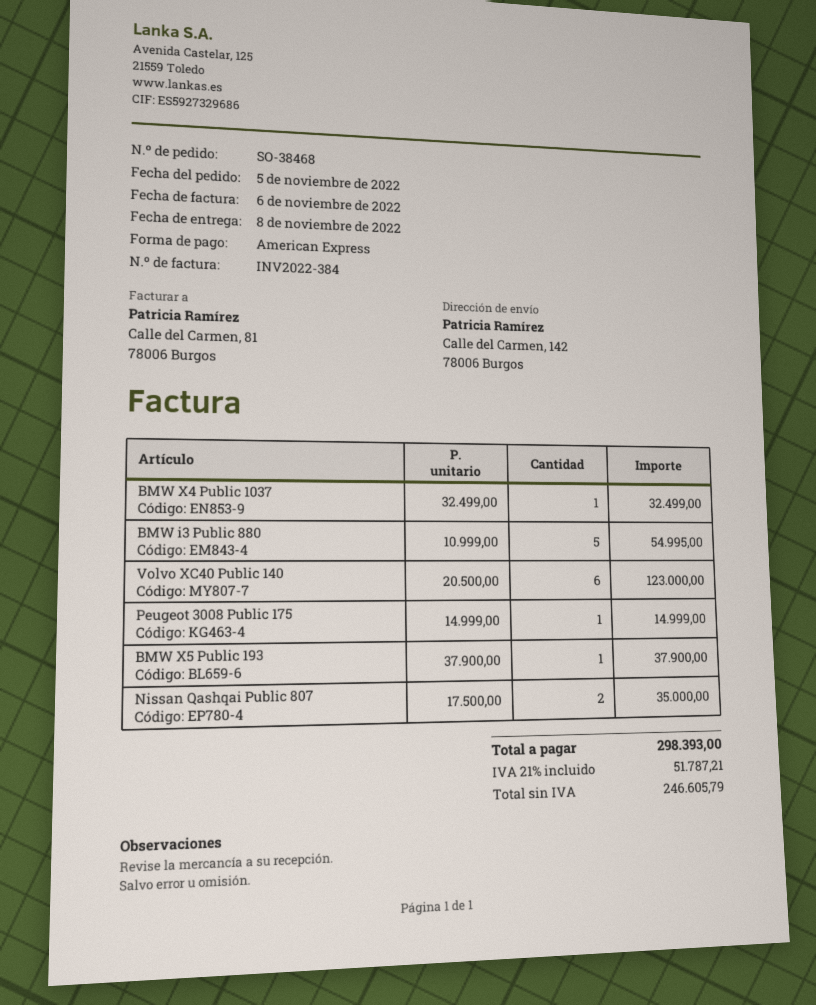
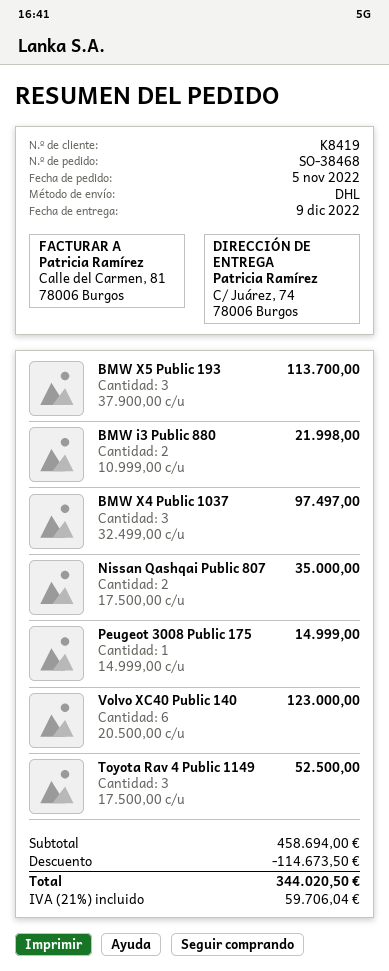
delivery date: 2022-11-08 -> 2022-12-09
ship to: Calle del Carmen, 142, 78006 Burgos -> C/ Juárez, 74, 78006 Burgos
BMW X4 Public 1037: 1 x 32499.00 = 32499.00 -> 3 x 32499.00 = 97497.00
BMW i3 Public 880: 5 x 10999.00 = 54995.00 -> 2 x 10999.00 = 21998.00
BMW X5 Public 193: 1 x 37900.00 = 37900.00 -> 3 x 37900.00 = 113700.00
Toyota Rav 4 Public 1149: none -> 3 x 17500.00 = 52500.00
discount: none -> 114673.50
tax: 21% = 51787.21 -> 21% = 59706.04
total: 298393.00 -> 344020.50

